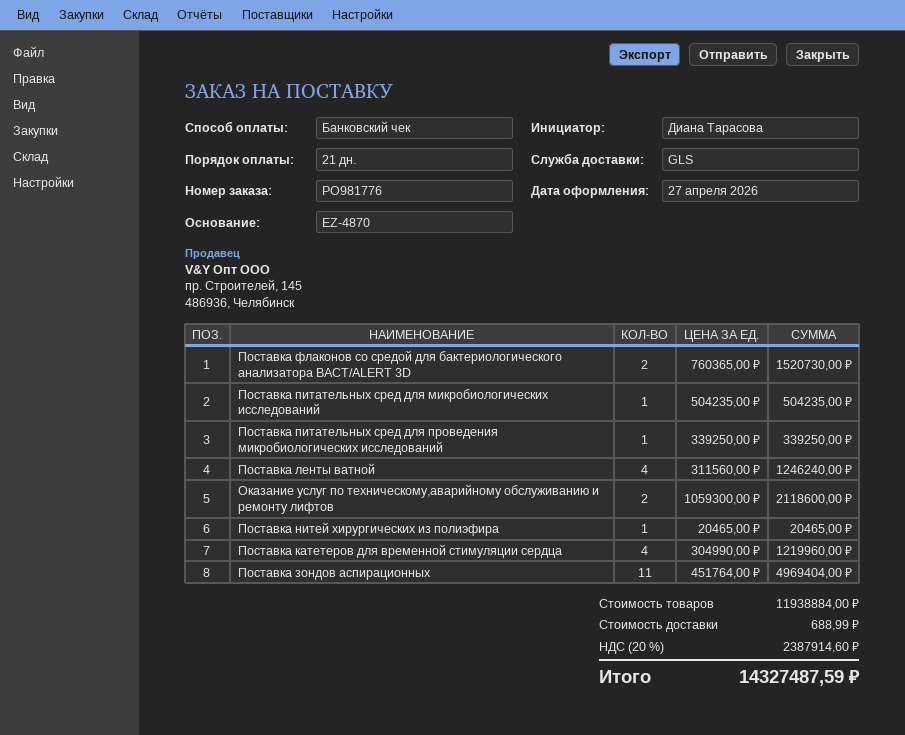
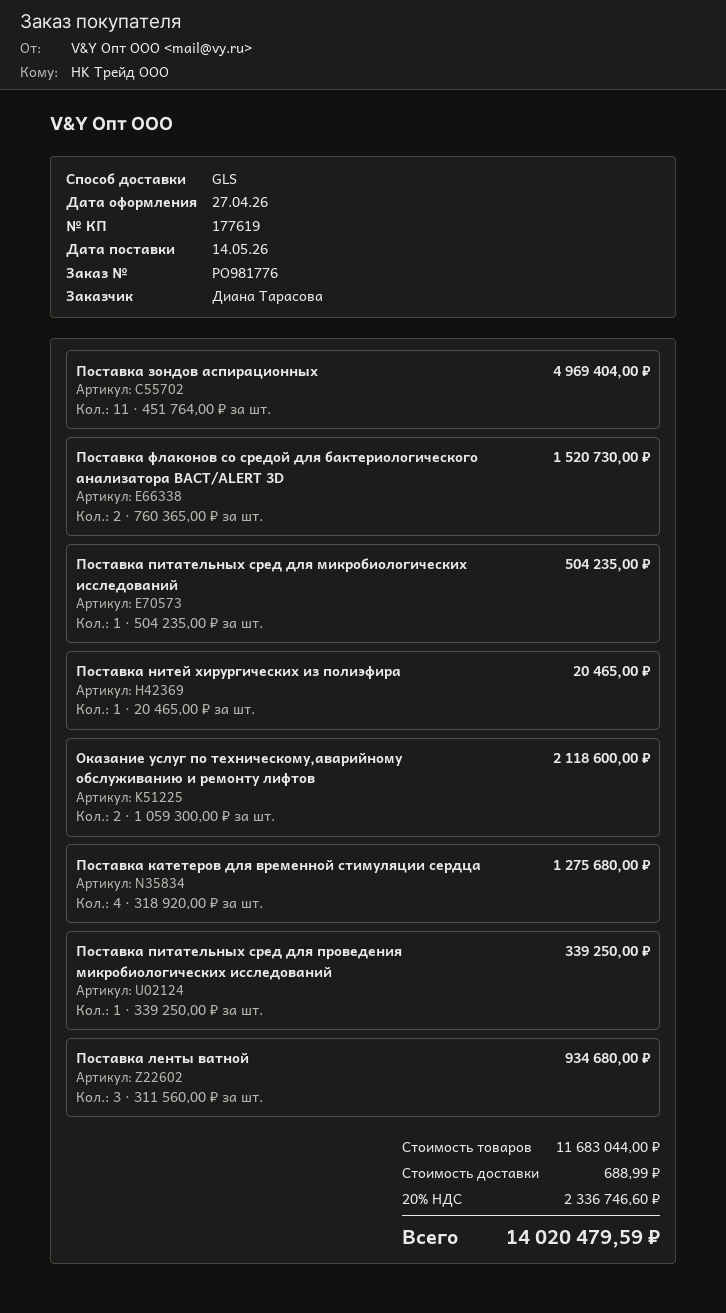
Поставка ленты ватной: 4 x 311560.00 = 1246240.00 -> 3 x 311560.00 = 934680.00
Поставка катетеров для временной стимуляции сердца: 4 x 304990.00 = 1219960.00 -> 4 x 318920.00 = 1275680.00
subtotal: 11938884.00 -> 11683044.00
tax: 20% = 2387914.60 -> 20% = 2336746.60
total: 14327487.59 -> 14020479.59

